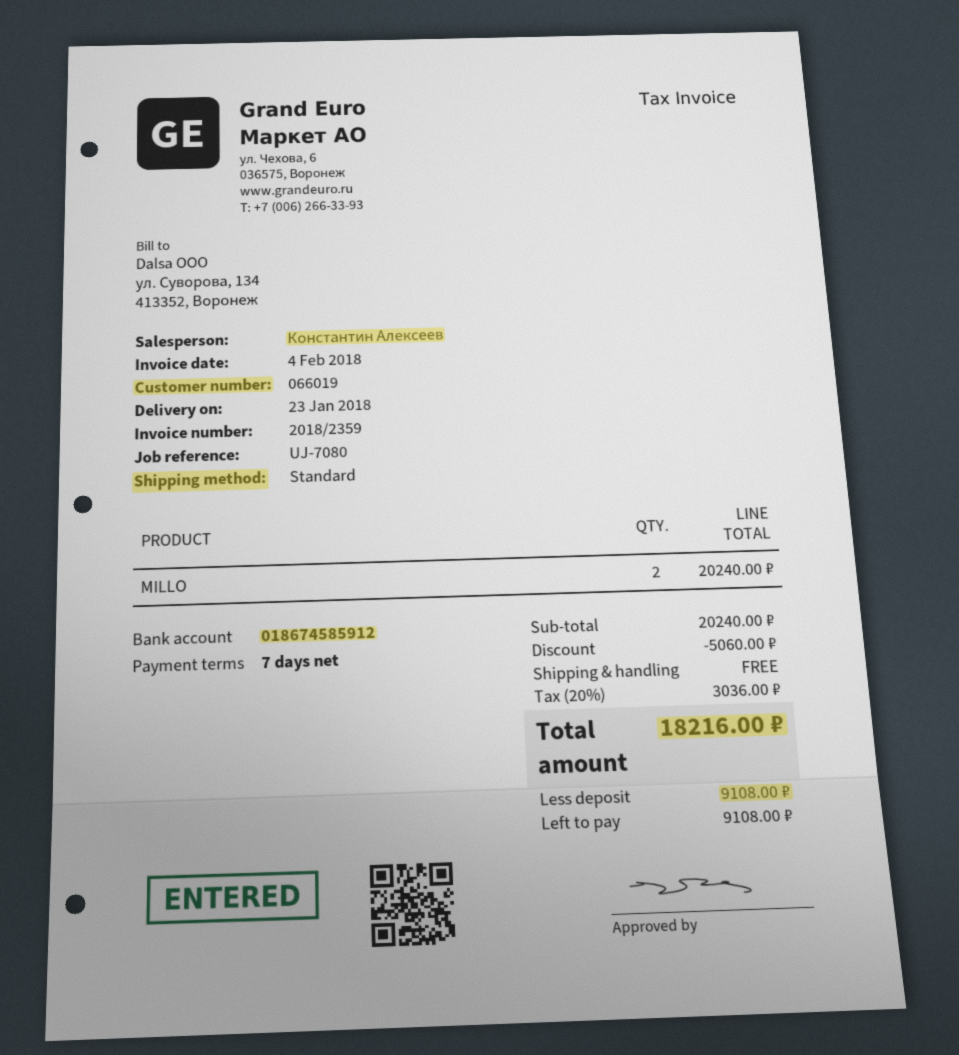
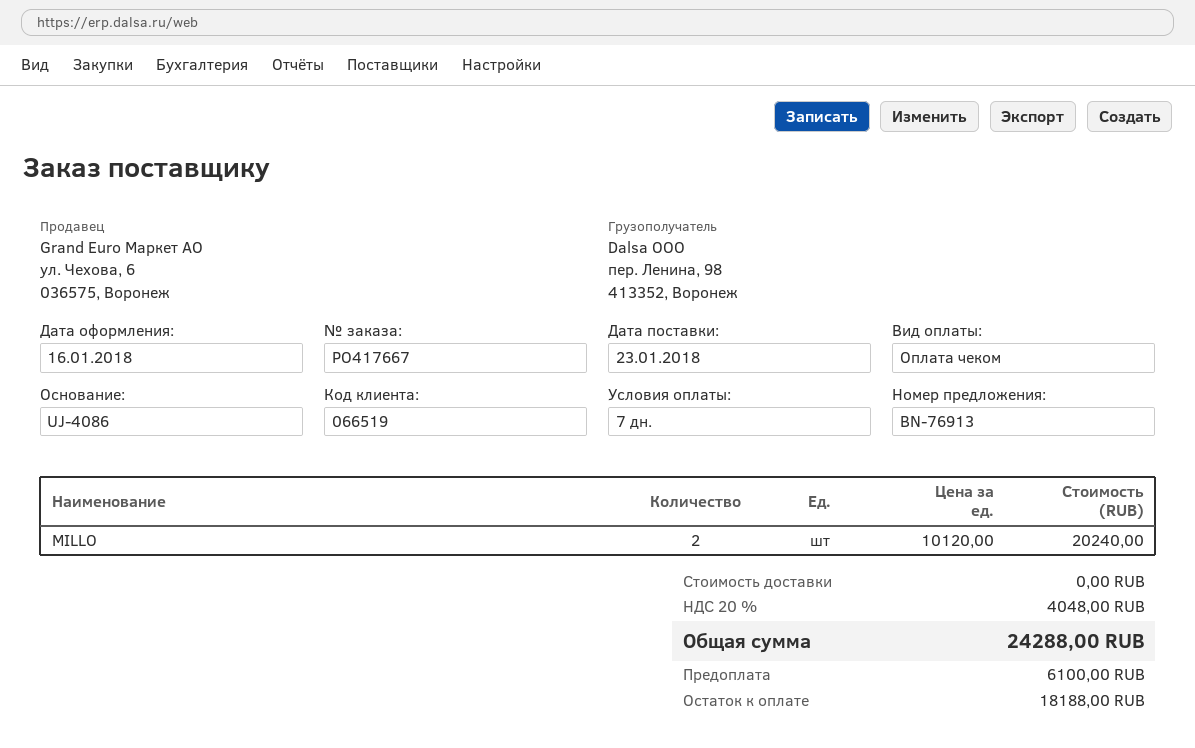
customer number: 066019 -> 066519
reference: UJ-7080 -> UJ-4086
discount: 5060.00 -> none
tax: 20% = 3036.00 -> 20% = 4048.00
total: 18216.00 -> 24288.00
deposit: 9108.00 -> 6100.00
balance: 9108.00 -> 18188.00

